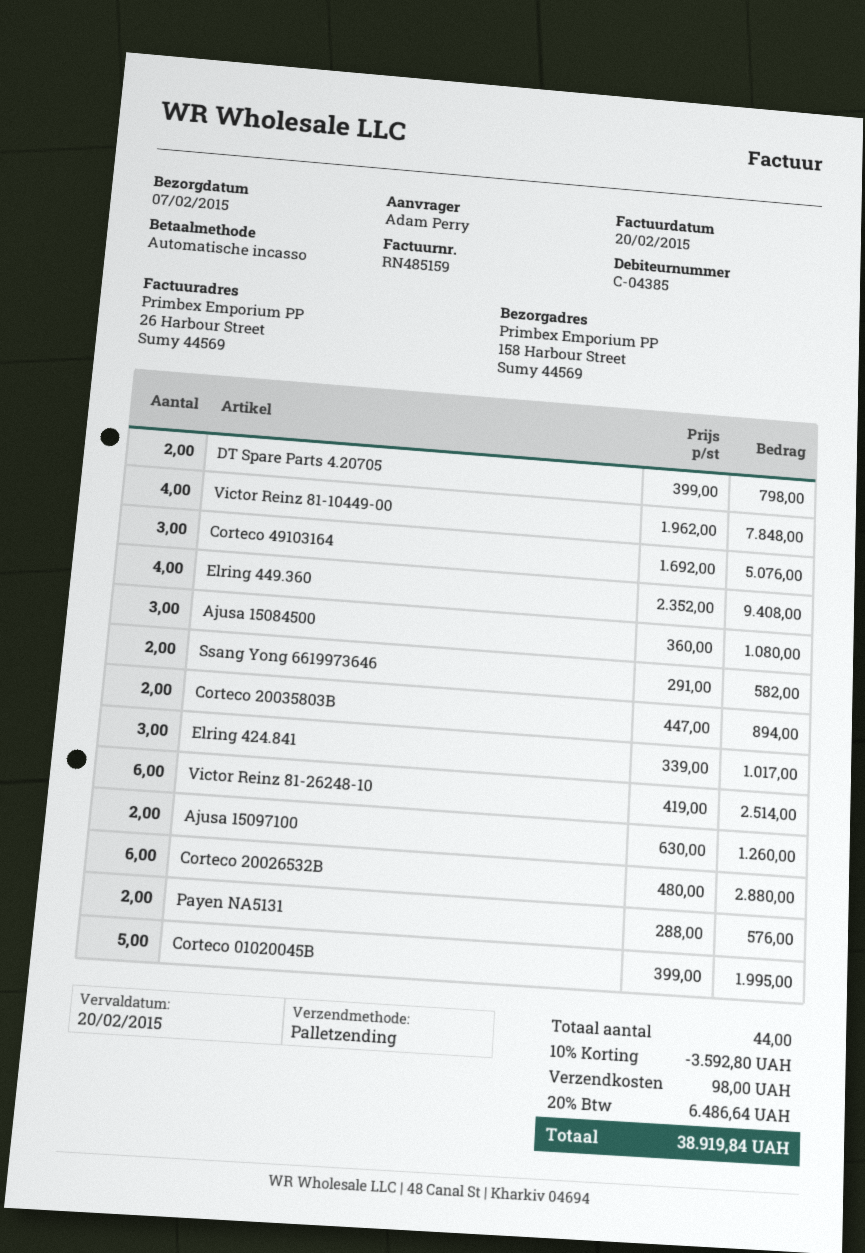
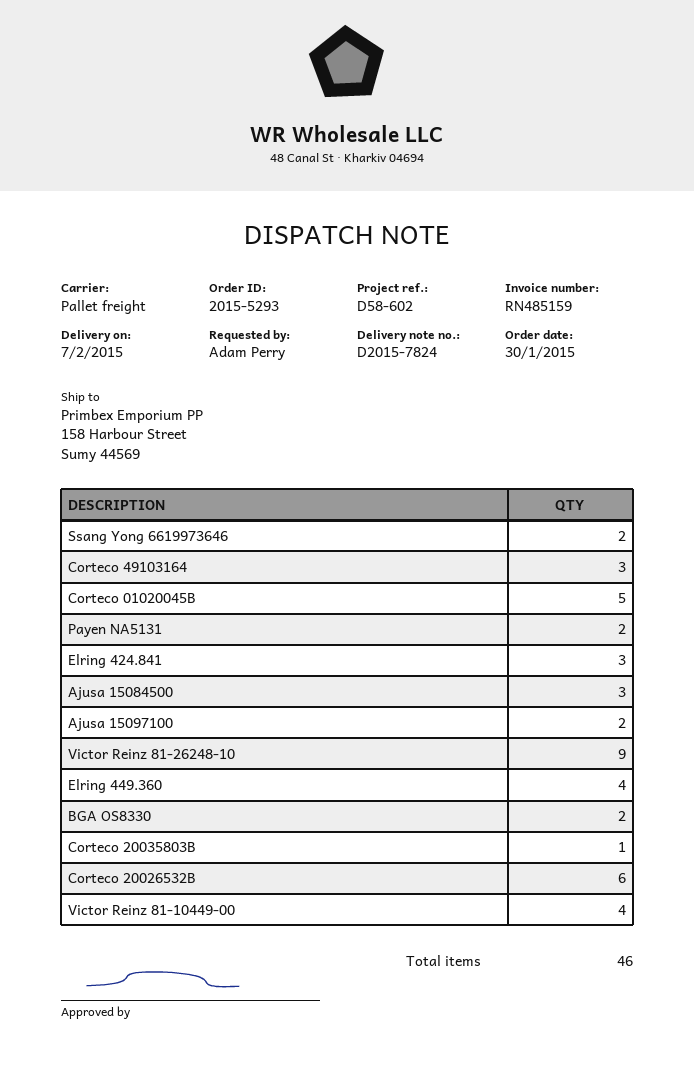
DT Spare Parts 4.20705: 2 -> none
Corteco 20035803B: 2 -> 1
Victor Reinz 81-26248-10: 6 -> 9
BGA OS8330: none -> 2
total quantity: 44 -> 46

